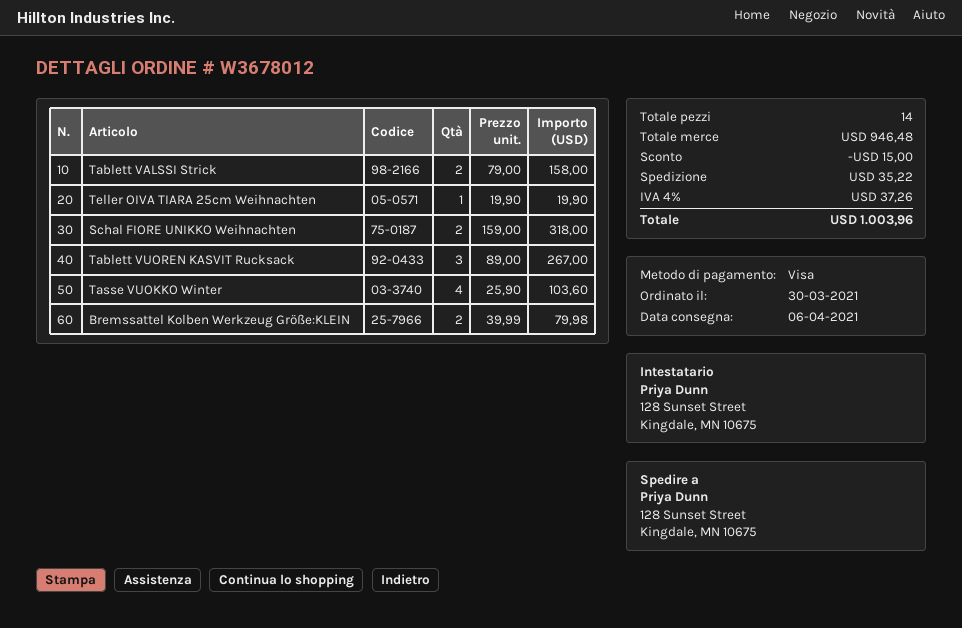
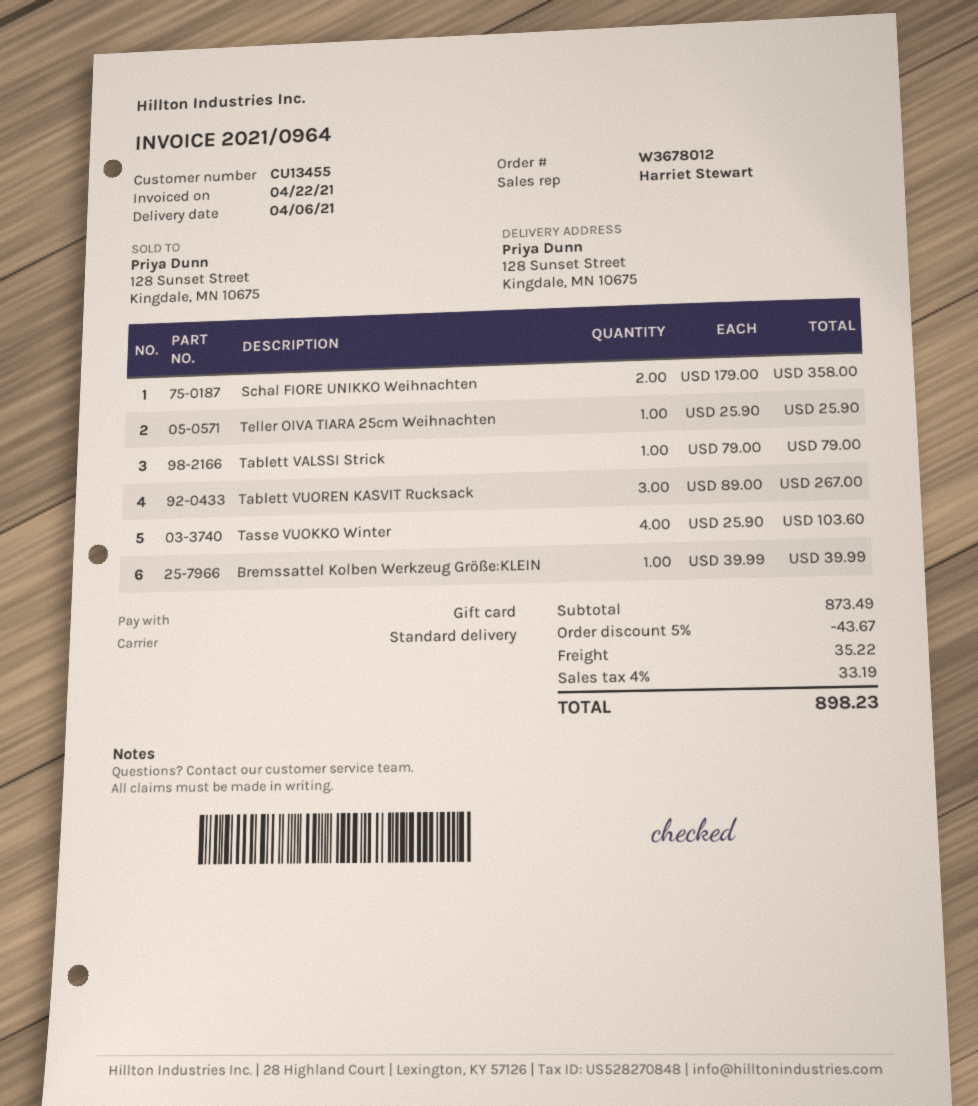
payment method: Visa -> gift card
Tablett VALSSI Strick: 2 x 79.00 = 158.00 -> 1 x 79.00 = 79.00
Teller OIVA TIARA 25cm Weihnachten: 1 x 19.90 = 19.90 -> 1 x 25.90 = 25.90
Schal FIORE UNIKKO Weihnachten: 2 x 159.00 = 318.00 -> 2 x 179.00 = 358.00
Bremssattel Kolben Werkzeug Größe:KLEIN: 2 x 39.99 = 79.98 -> 1 x 39.99 = 39.99
subtotal: 946.48 -> 873.49
discount: 15.00 -> 43.67
tax: 4% = 37.26 -> 4% = 33.19
total: 1003.96 -> 898.23

